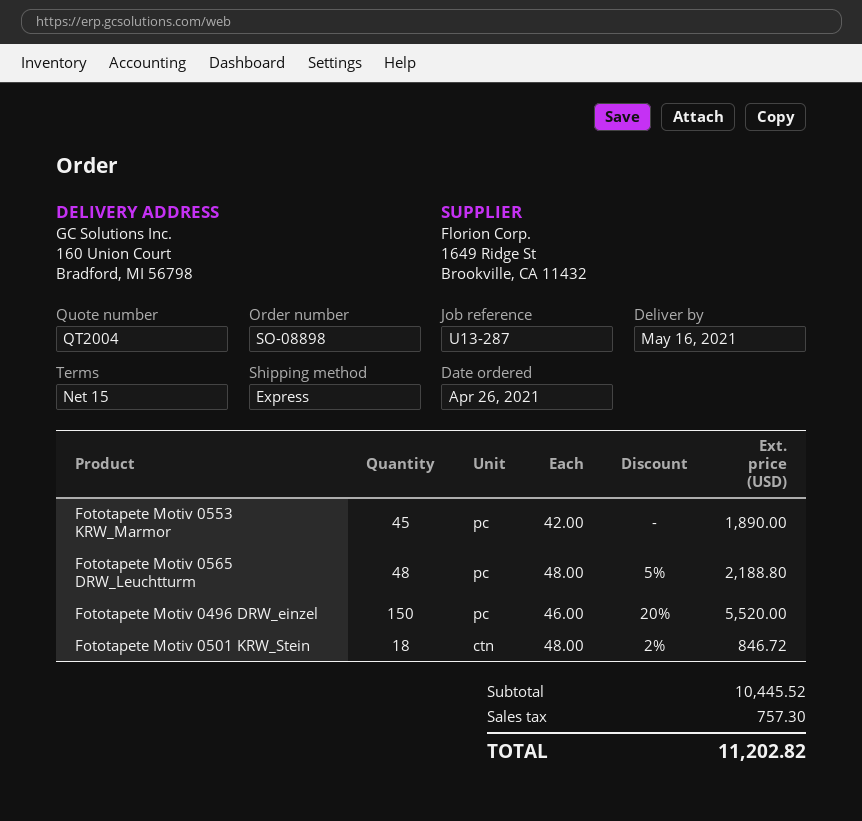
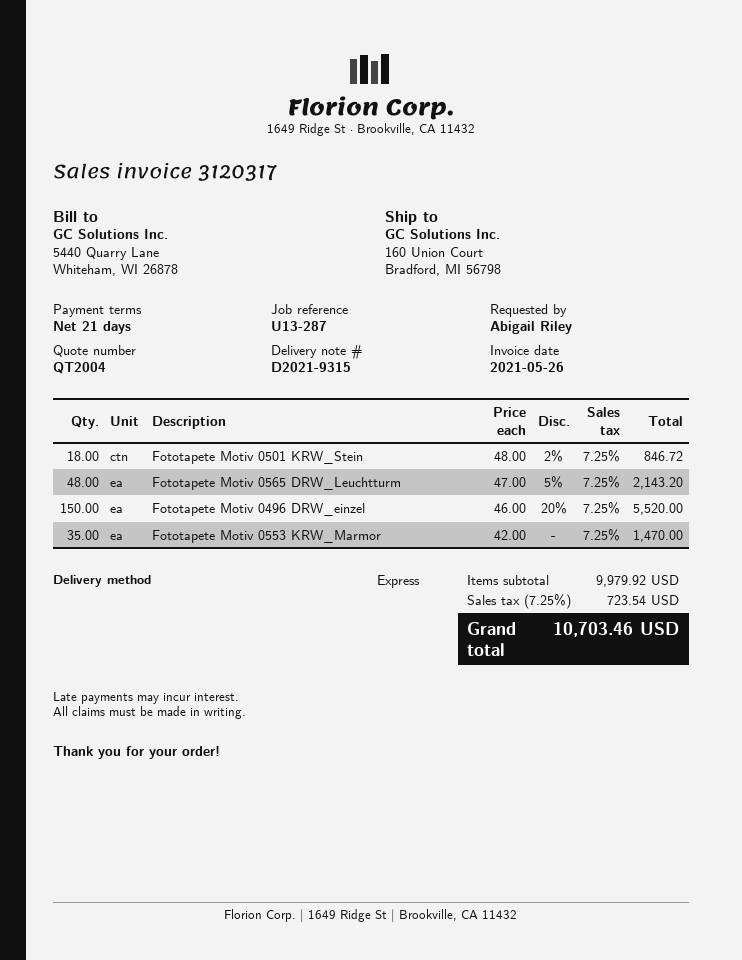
payment terms: 15 days -> 21 days
Fototapete Motiv 0553 KRW_Marmor: 45 x 42.00 = 1890.00 -> 35 x 42.00 = 1470.00
Fototapete Motiv 0565 DRW_Leuchtturm: 48 x 48.00 - 5% = 2188.80 -> 48 x 47.00 - 5% = 2143.20
subtotal: 10445.52 -> 9979.92
tax: 757.30 -> 723.54
total: 11202.82 -> 10703.46

